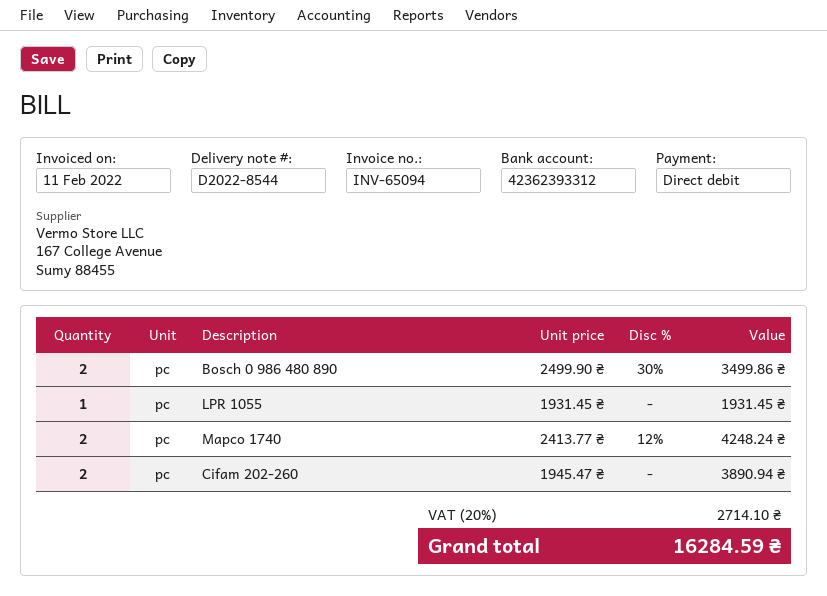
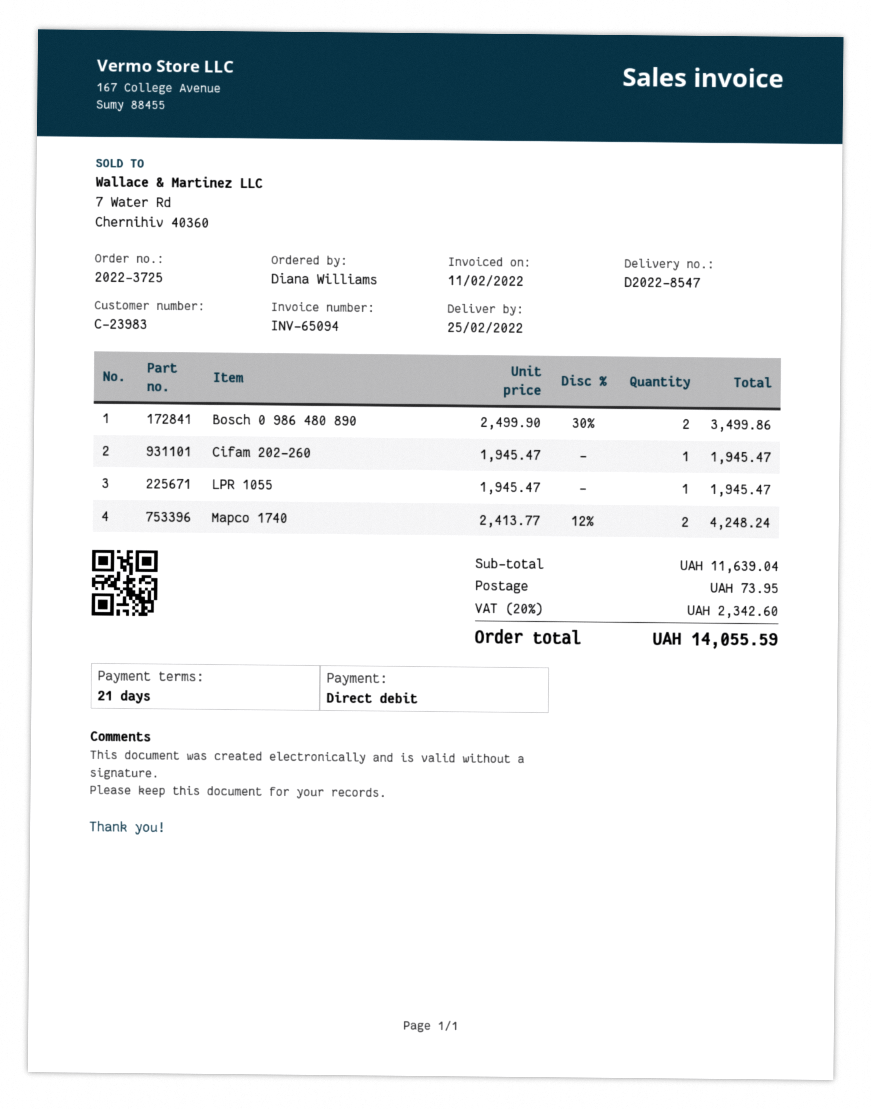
delivery note number: D2022-8544 -> D2022-8547
LPR 1055: 1 x 1931.45 = 1931.45 -> 1 x 1945.47 = 1945.47
Cifam 202-260: 2 x 1945.47 = 3890.94 -> 1 x 1945.47 = 1945.47
shipping: none -> 73.95
tax: 20% = 2714.10 -> 20% = 2342.60
total: 16284.59 -> 14055.59

